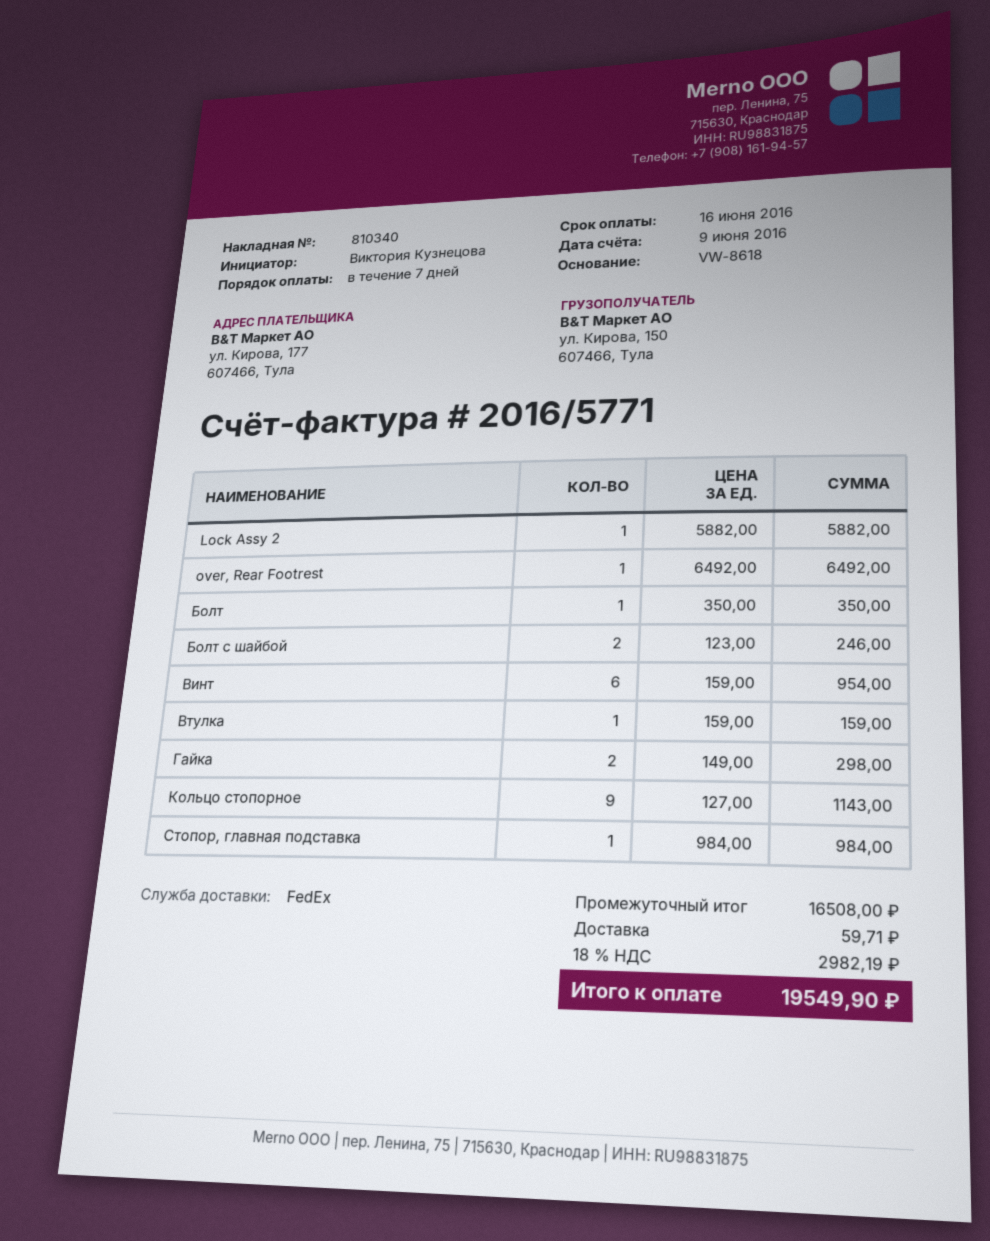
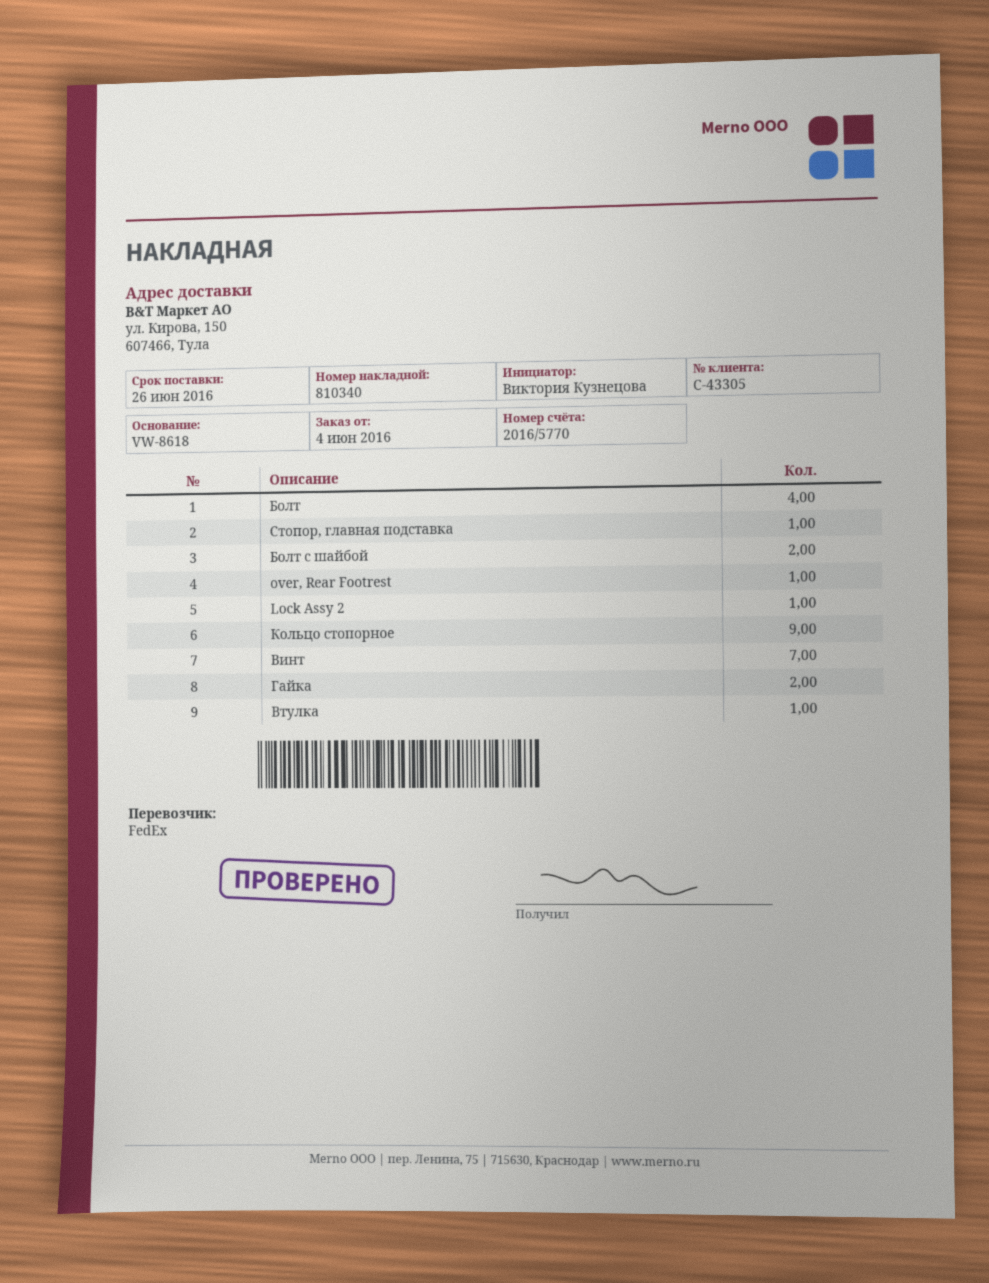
invoice number: 2016/5771 -> 2016/5770
Болт: 1 -> 4
Винт: 6 -> 7

